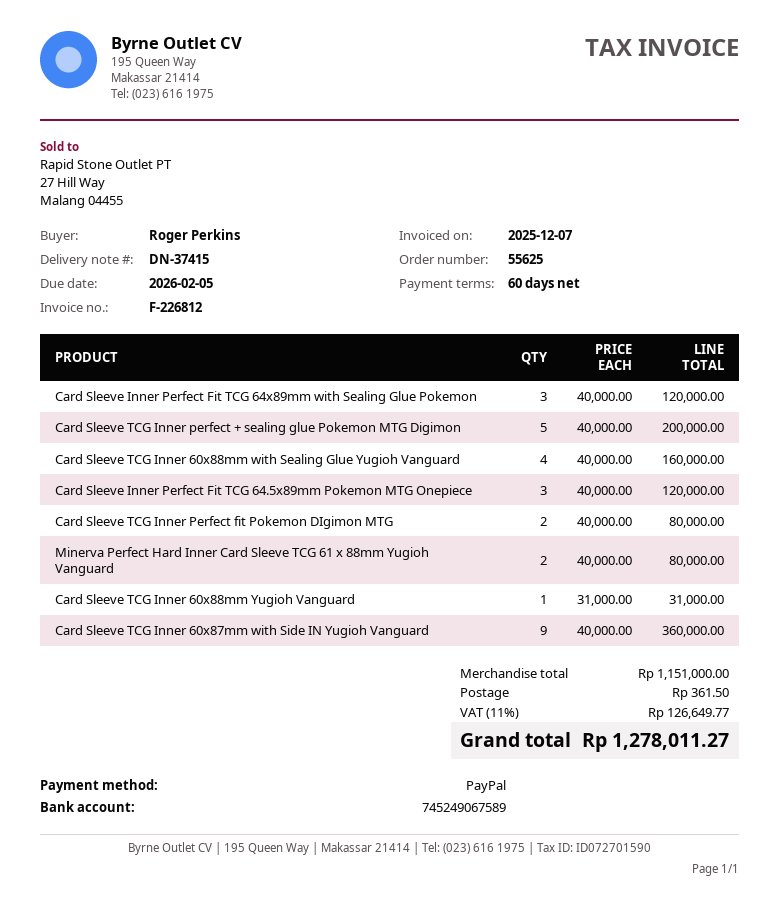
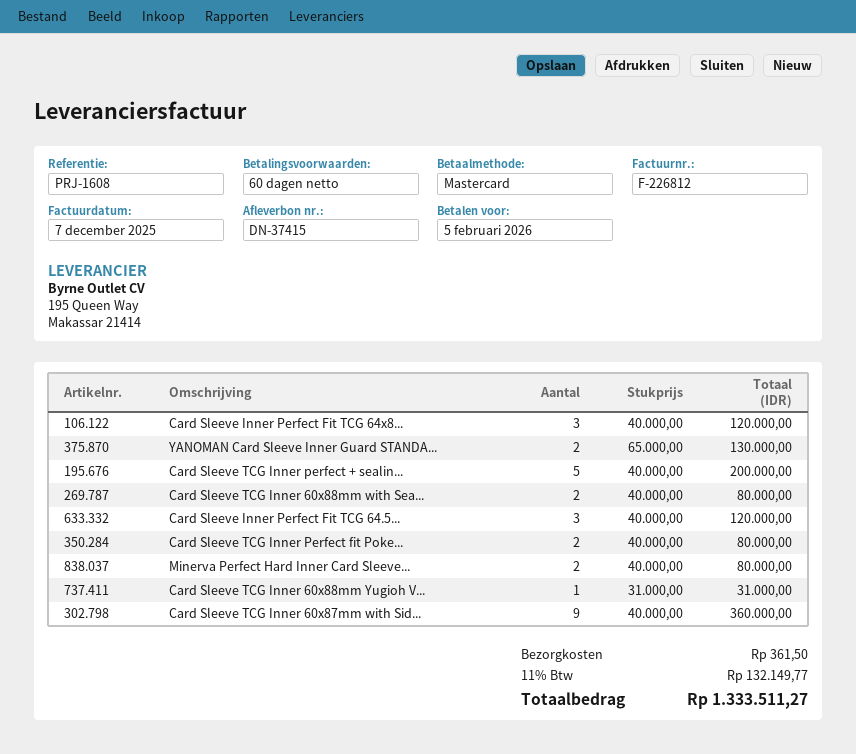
payment method: PayPal -> Mastercard
Card Sleeve TCG Inner 60x88mm with Sealing Glue Yugioh Vanguard: 4 x 40000.00 = 160000.00 -> 2 x 40000.00 = 80000.00
YANOMAN Card Sleeve Inner Guard STANDA...: none -> 2 x 65000.00 = 130000.00
tax: 11% = 126649.77 -> 11% = 132149.77
total: 1278011.27 -> 1333511.27

